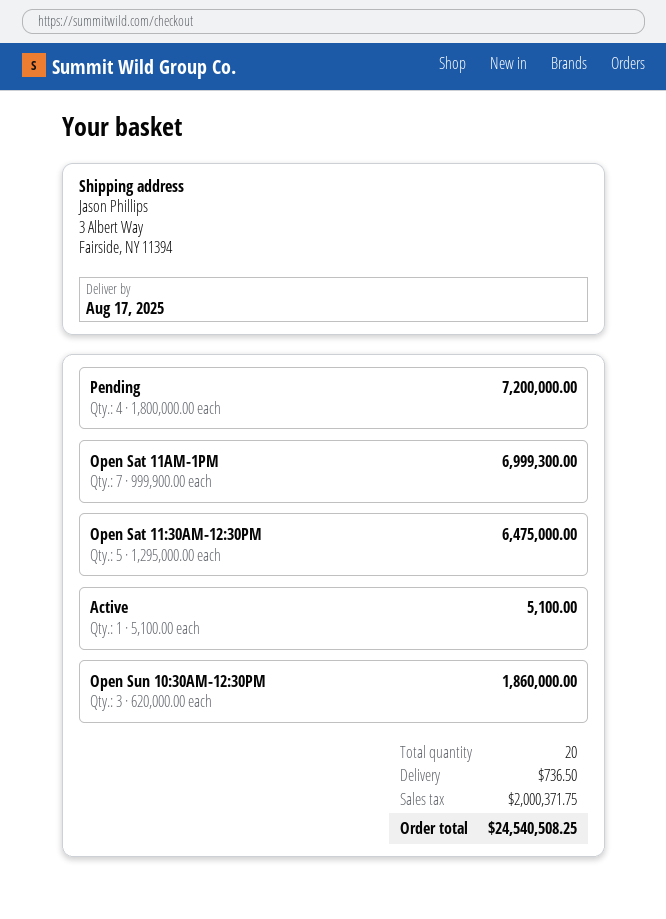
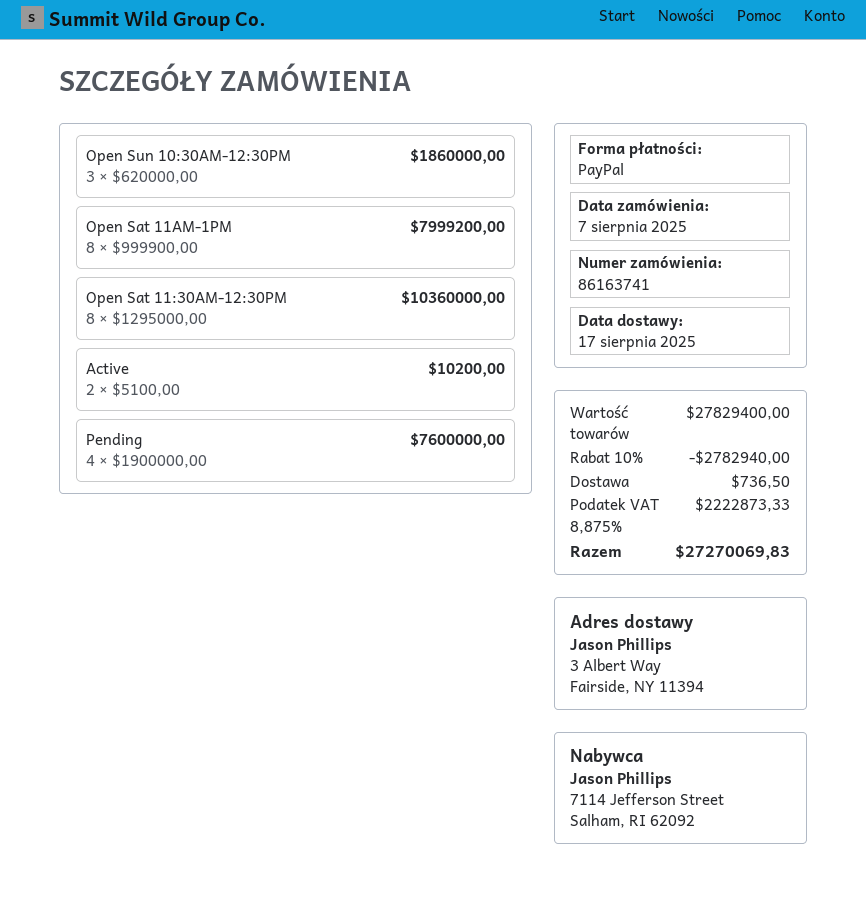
Pending: 4 x 1800000.00 = 7200000.00 -> 4 x 1900000.00 = 7600000.00
Open Sat 11AM-1PM: 7 x 999900.00 = 6999300.00 -> 8 x 999900.00 = 7999200.00
Open Sat 11:30AM-12:30PM: 5 x 1295000.00 = 6475000.00 -> 8 x 1295000.00 = 10360000.00
Active: 1 x 5100.00 = 5100.00 -> 2 x 5100.00 = 10200.00
discount: none -> 10% = 2782940.00
tax: 2000371.75 -> 2222873.33
total: 24540508.25 -> 27270069.83

